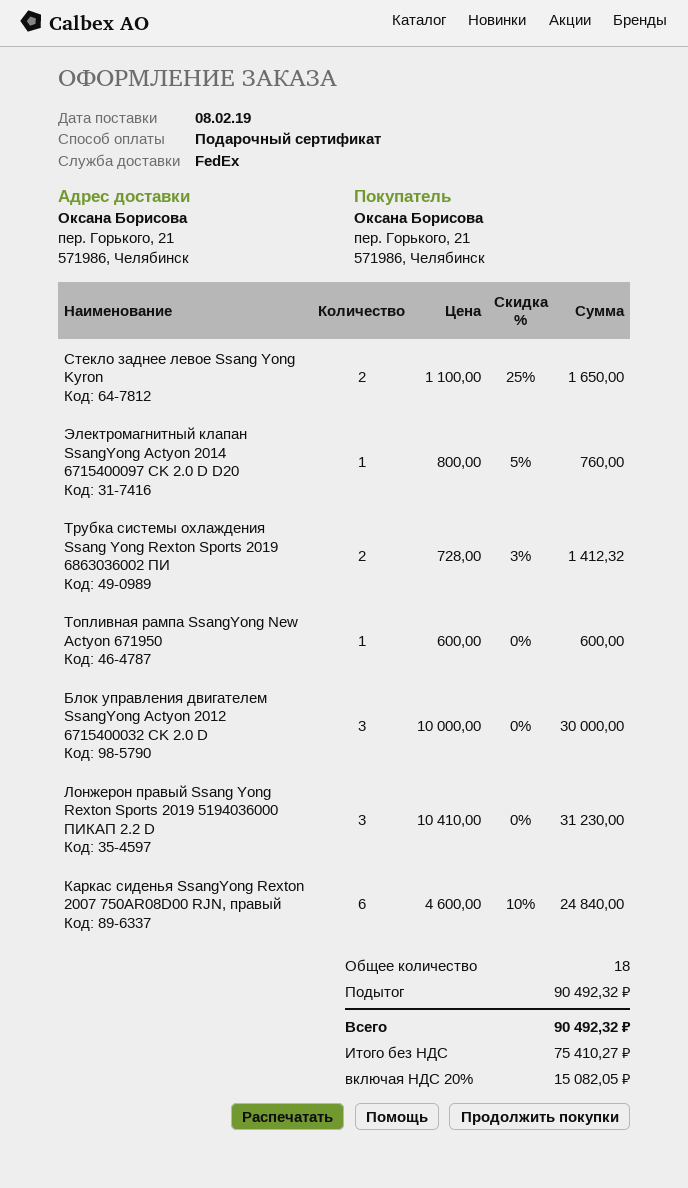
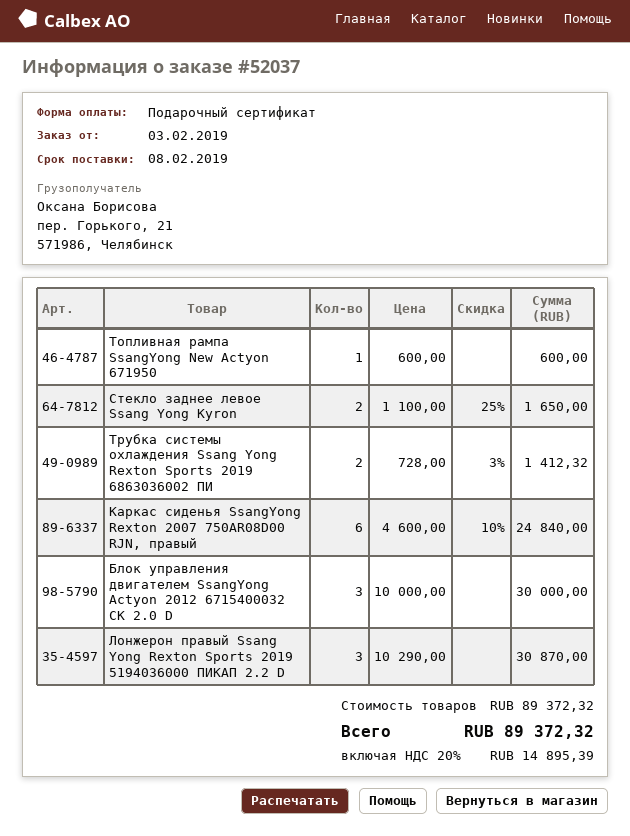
Электромагнитный клапан SsangYong Actyon 2014 6715400097 CK 2.0 D D20: 1 x 800.00 - 5% = 760.00 -> none
Лонжерон правый Ssang Yong Rexton Sports 2019 5194036000 ПИКАП 2.2 D: 3 x 10410.00 = 31230.00 -> 3 x 10290.00 = 30870.00
subtotal: 90492.32 -> 89372.32
tax: 20% = 15082.05 -> 20% = 14895.39
total: 90492.32 -> 89372.32

